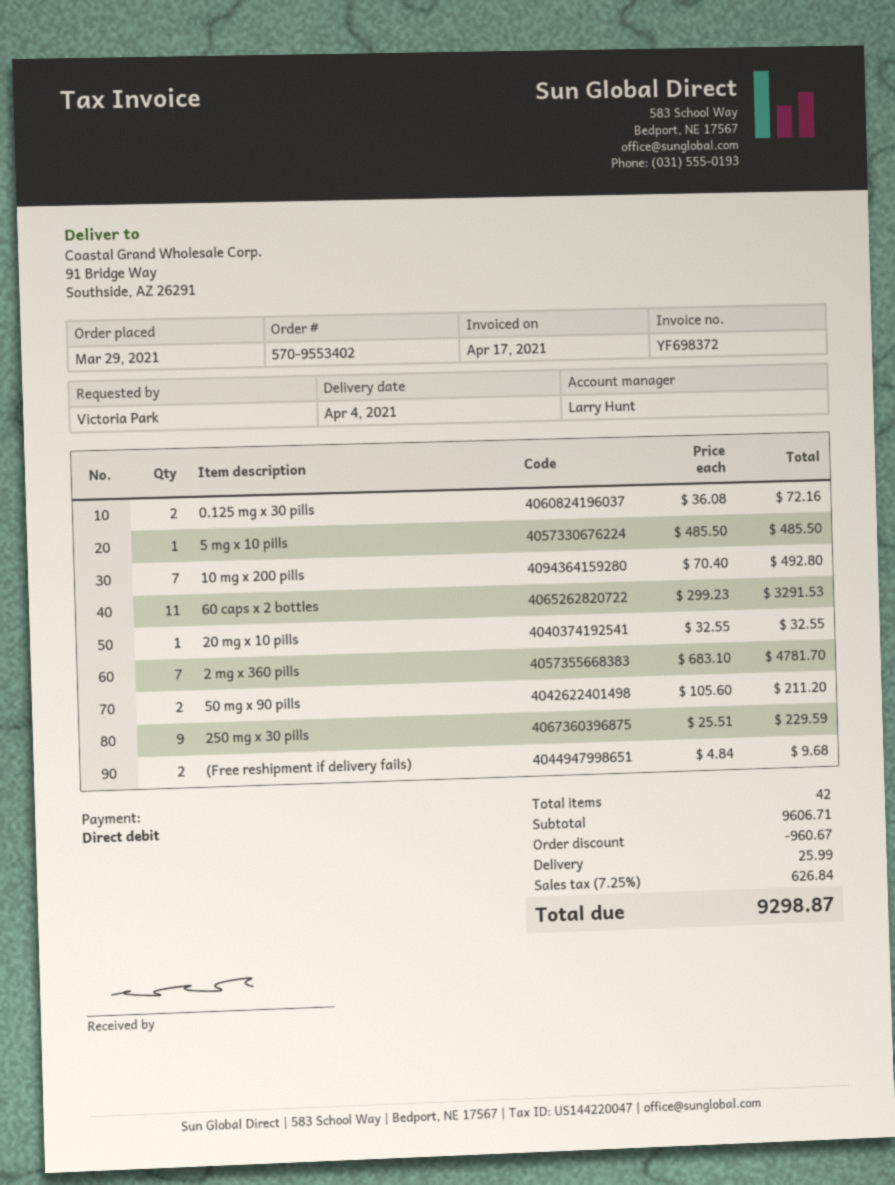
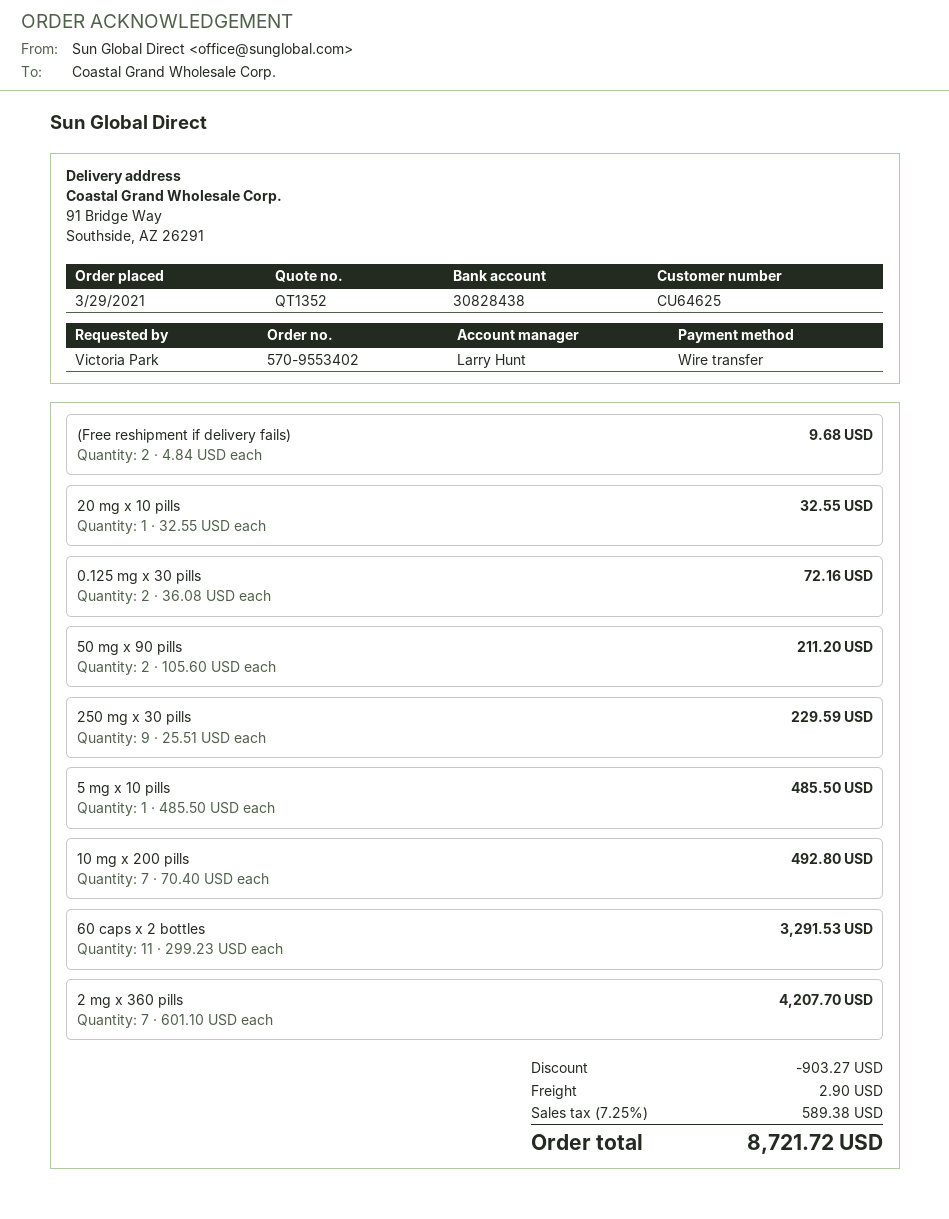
payment method: direct debit -> bank transfer
2 mg x 360 pills: 7 x 683.10 = 4781.70 -> 7 x 601.10 = 4207.70
discount: 960.67 -> 903.27
shipping: 25.99 -> 2.90
tax: 7.25% = 626.84 -> 7.25% = 589.38
total: 9298.87 -> 8721.72

